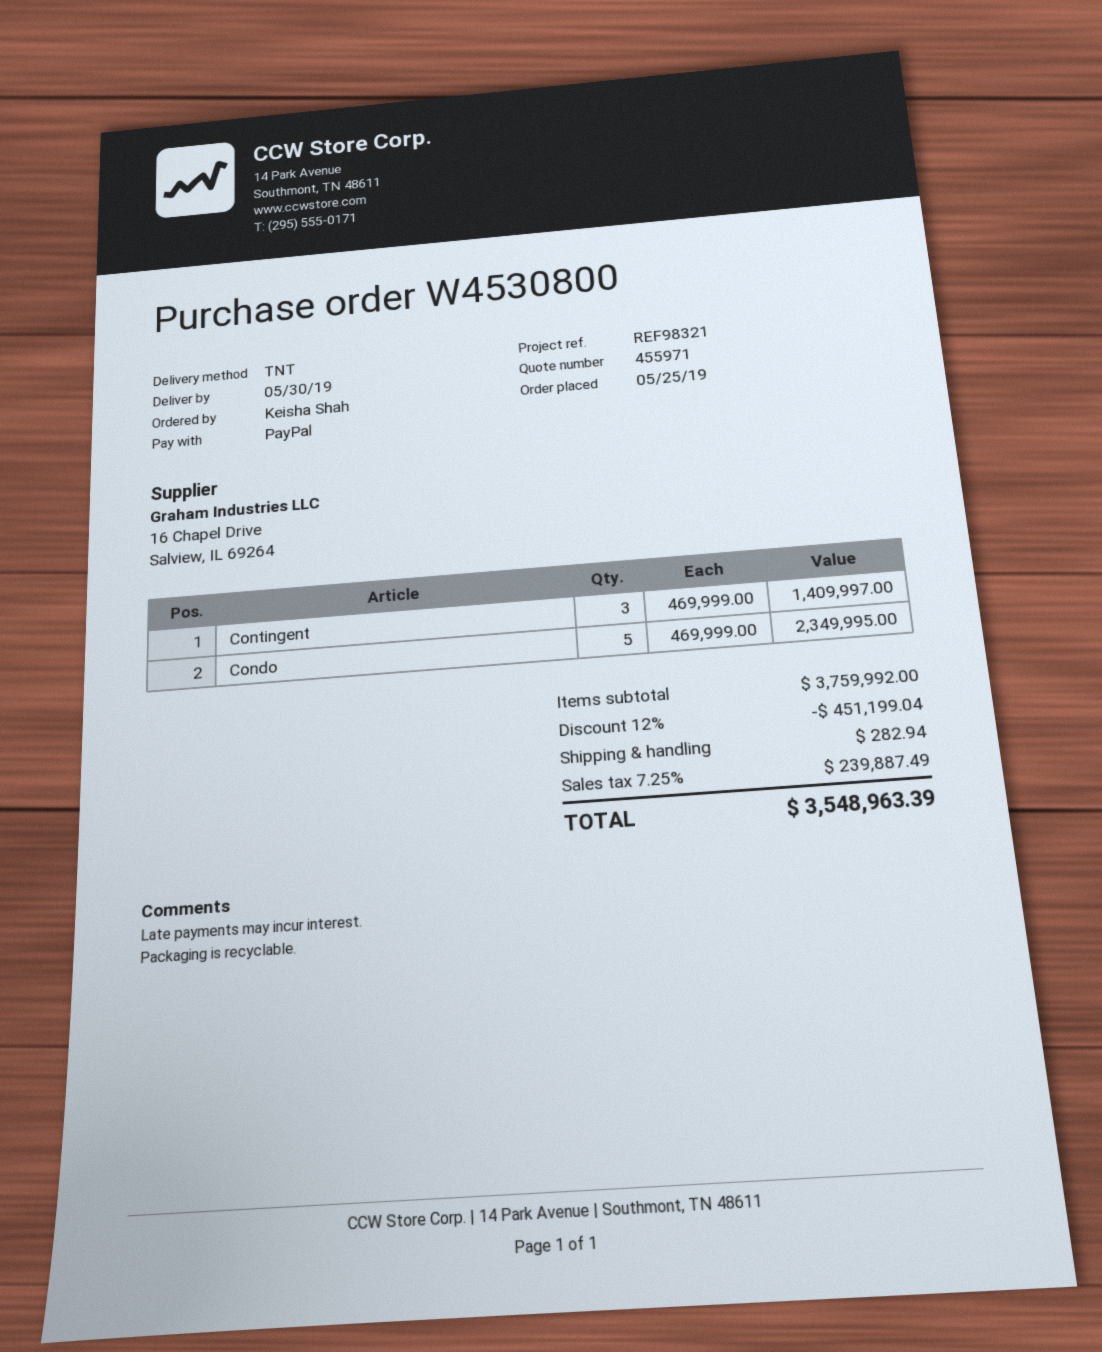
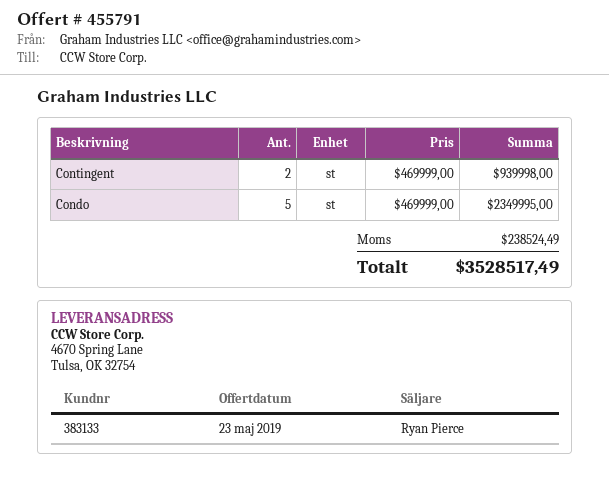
quote number: 455971 -> 455791
Contingent: 3 x 469999.00 = 1409997.00 -> 2 x 469999.00 = 939998.00
discount: 12% = 451199.04 -> none
shipping: 282.94 -> none
tax: 239887.49 -> 238524.49
total: 3548963.39 -> 3528517.49

